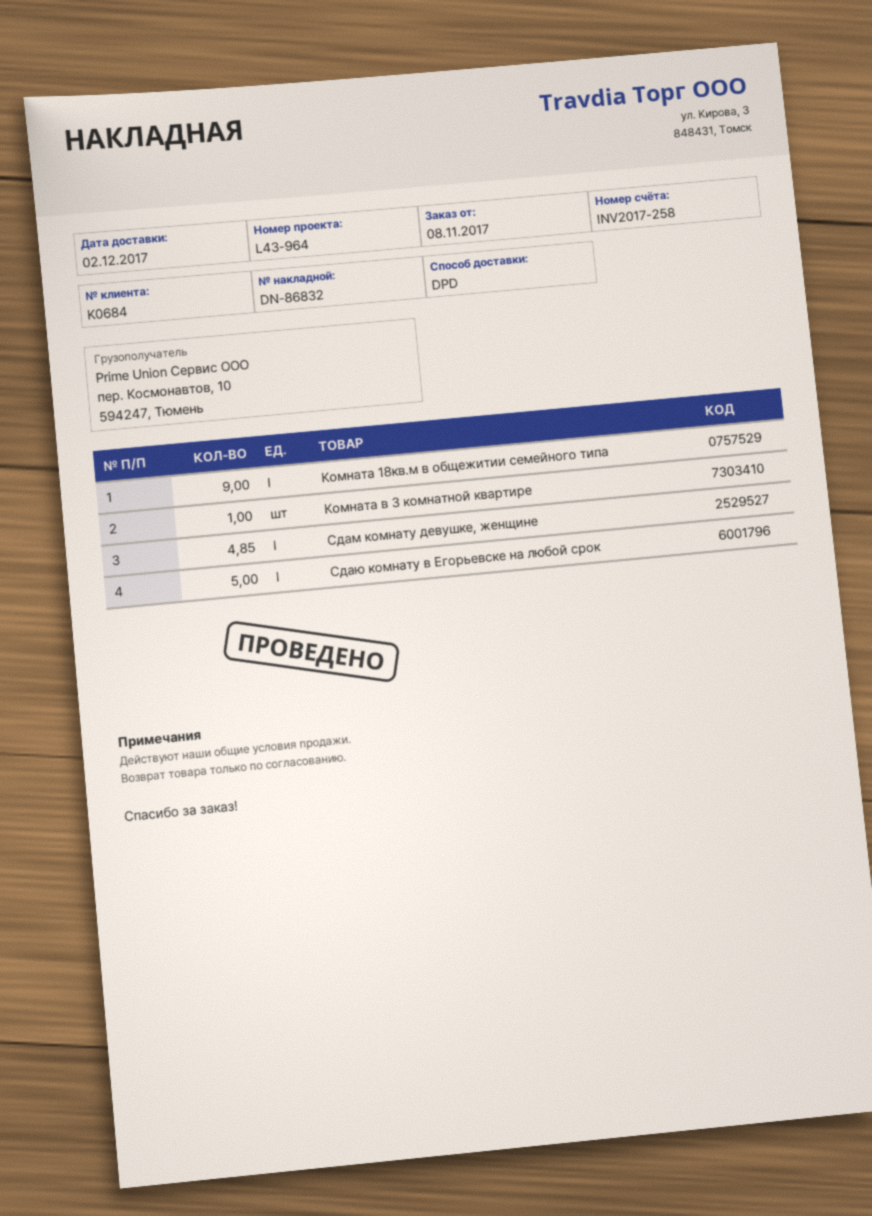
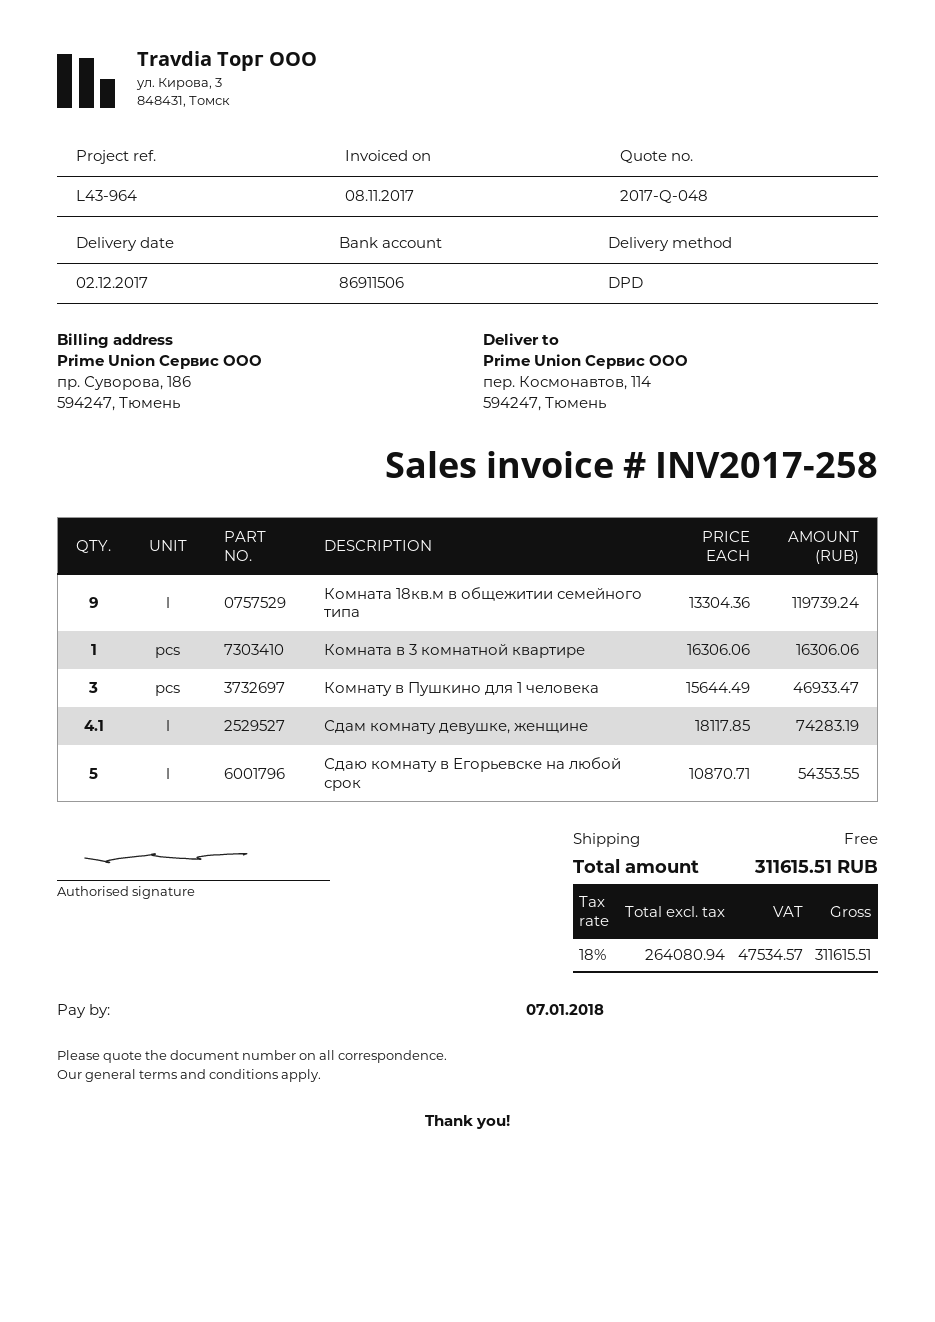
ship to: пер. Космонавтов, 10, 594247, Тюмень -> пер. Космонавтов, 114, 594247, Тюмень
Сдам комнату девушке, женщине: 4.85 -> 4.1
Комнату в Пушкино для 1 человека: none -> 3

